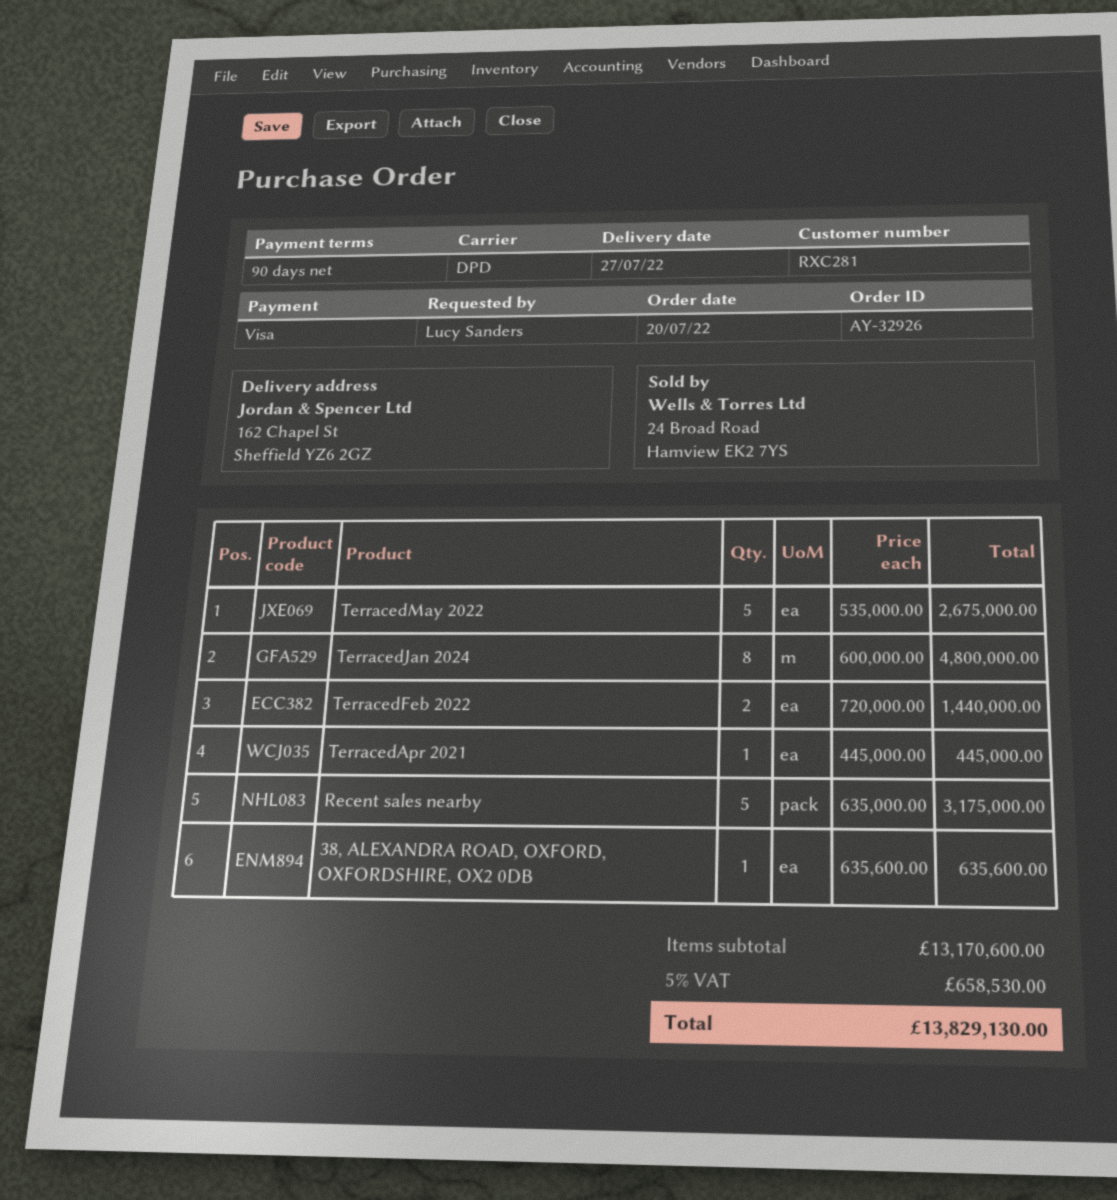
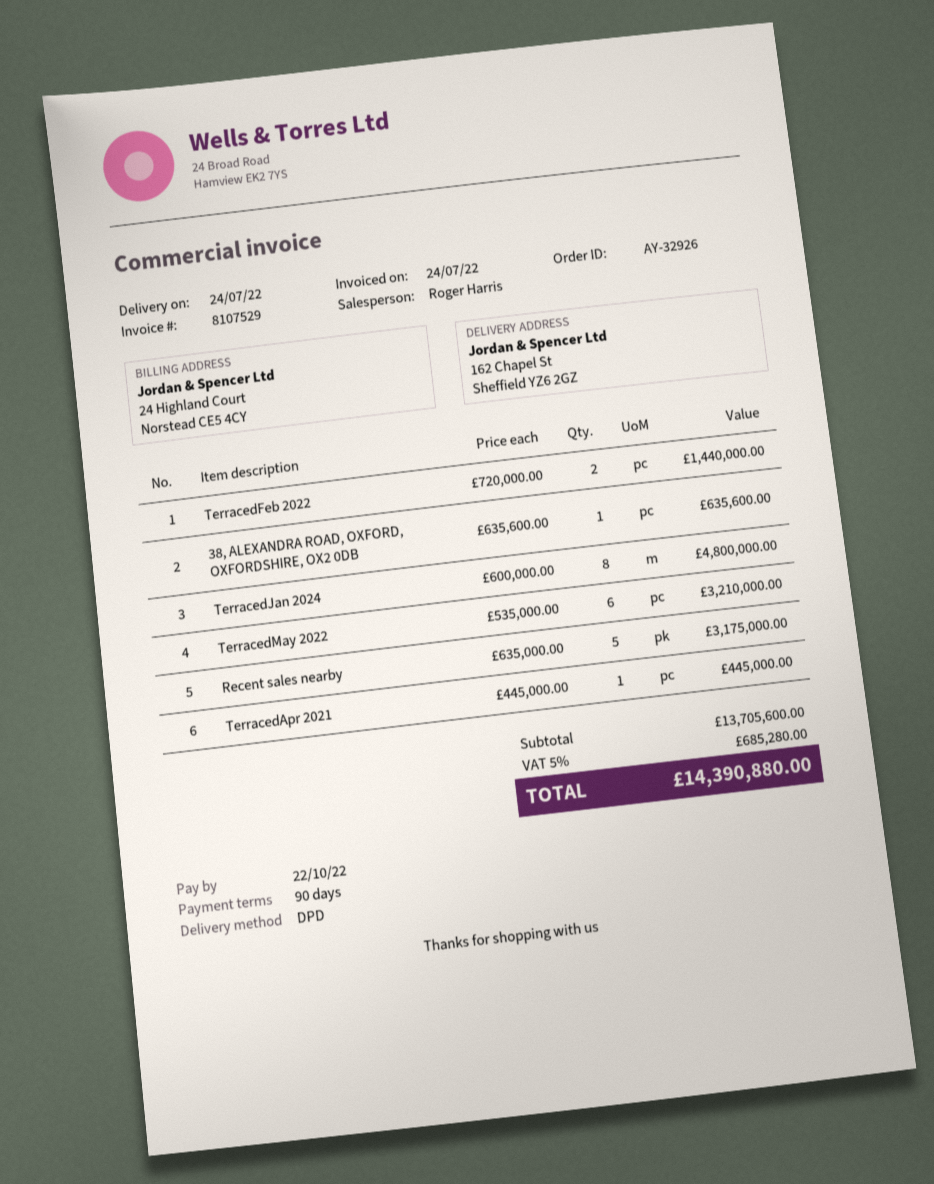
delivery date: 2022-07-27 -> 2022-07-24
TerracedMay 2022: 5 x 535000.00 = 2675000.00 -> 6 x 535000.00 = 3210000.00
subtotal: 13170600.00 -> 13705600.00
tax: 5% = 658530.00 -> 5% = 685280.00
total: 13829130.00 -> 14390880.00

